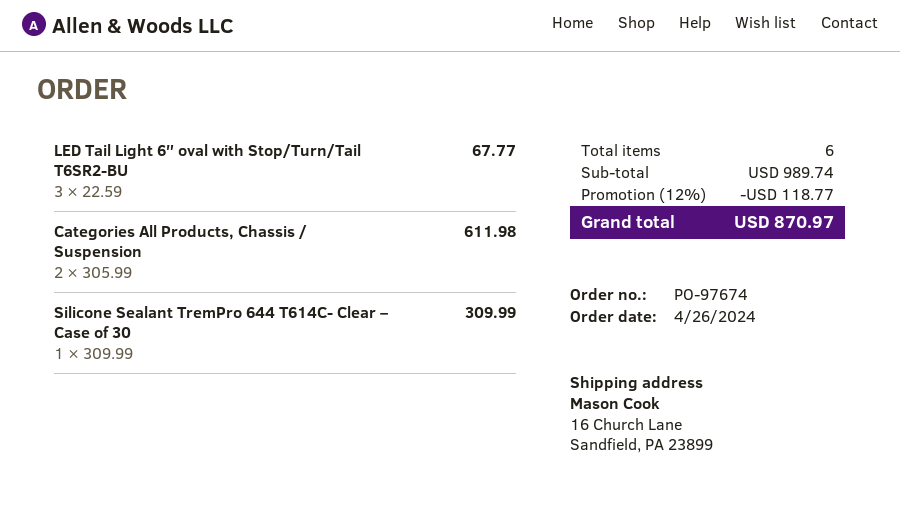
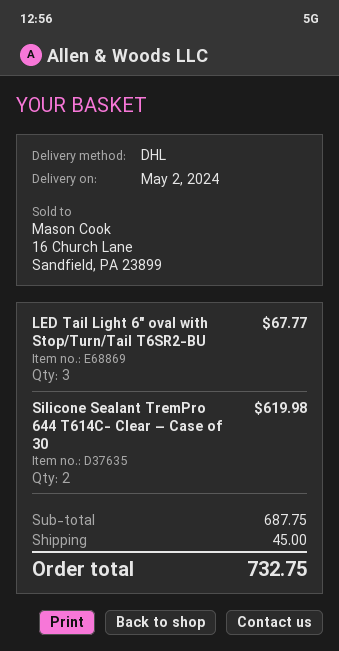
Categories All Products, Chassis / Suspension: 2 for 611.98 -> none
Silicone Sealant TremPro 644 T614C- Clear – Case of 30: 1 for 309.99 -> 2 for 619.98
subtotal: 989.74 -> 687.75
discount: 12% = 118.77 -> none
shipping: none -> 45.00
total: 870.97 -> 732.75

